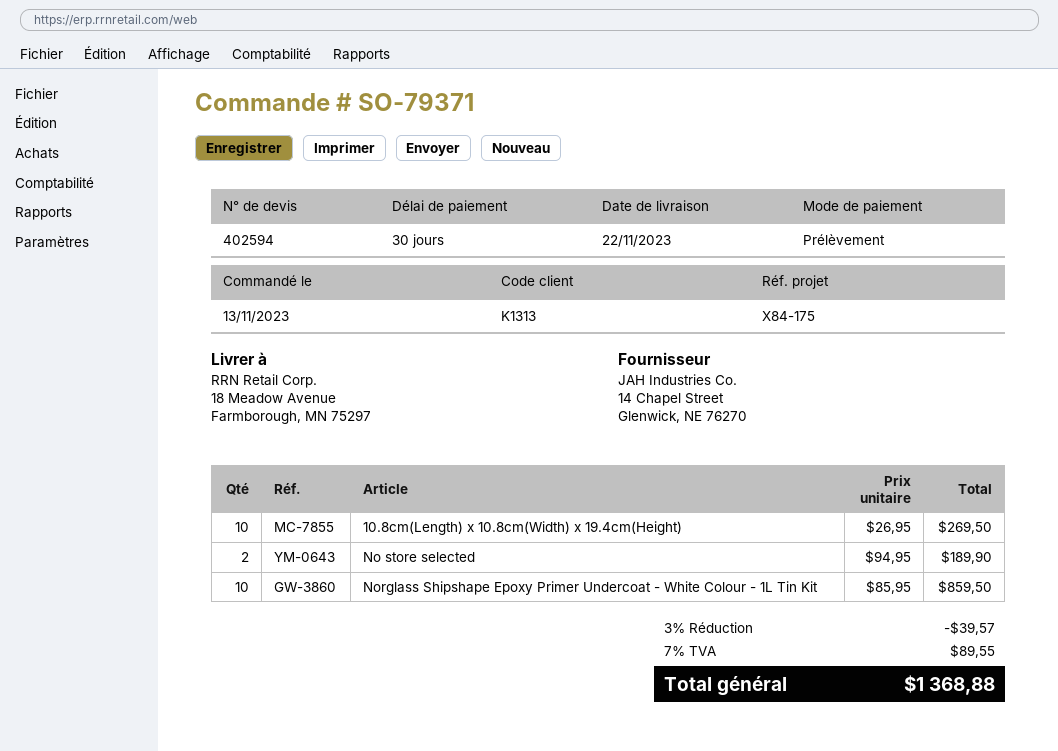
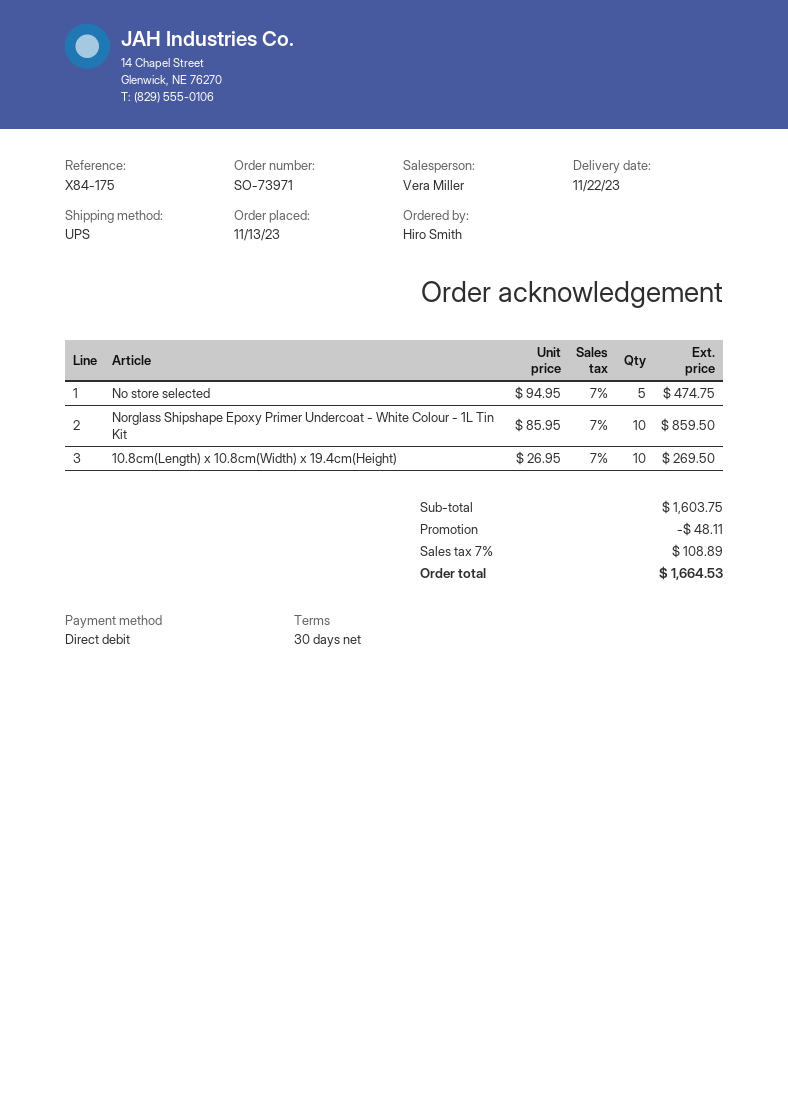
order number: SO-79371 -> SO-73971
No store selected: 2 x 94.95 = 189.90 -> 5 x 94.95 = 474.75
discount: 39.57 -> 48.11
tax: 7% = 89.55 -> 7% = 108.89
total: 1368.88 -> 1664.53

